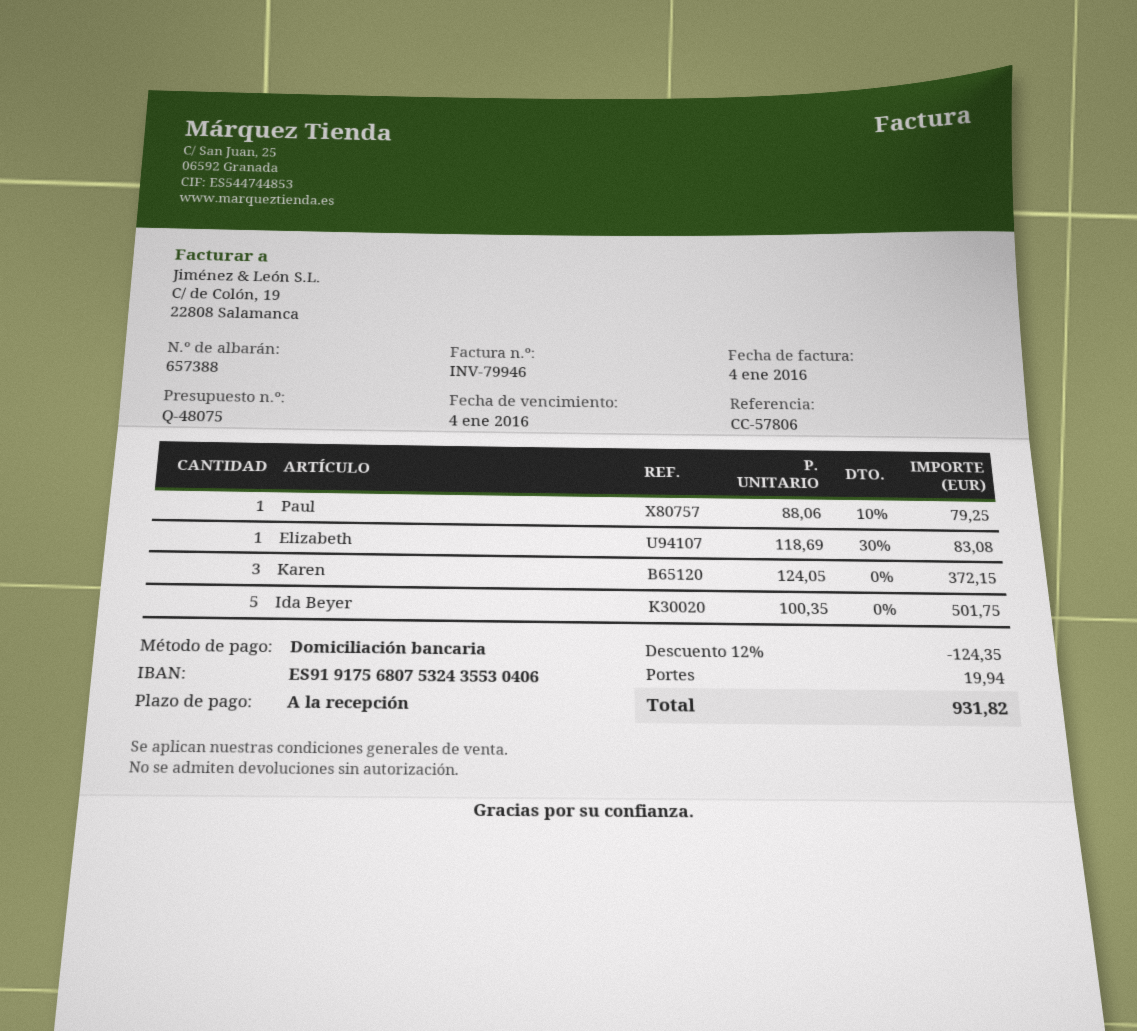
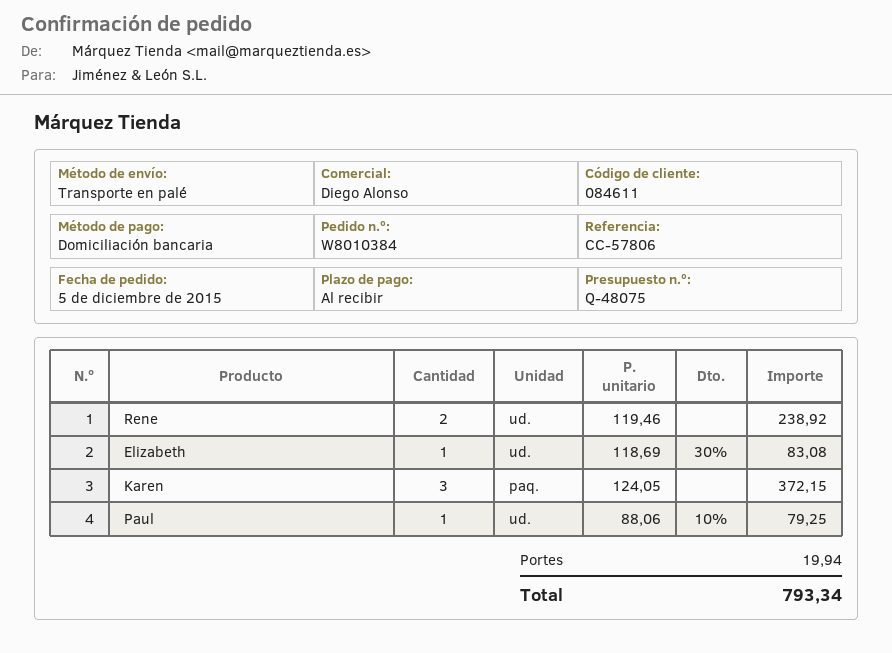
Ida Beyer: 5 x 100.35 = 501.75 -> none
Rene: none -> 2 x 119.46 = 238.92
discount: 12% = 124.35 -> none
total: 931.82 -> 793.34

